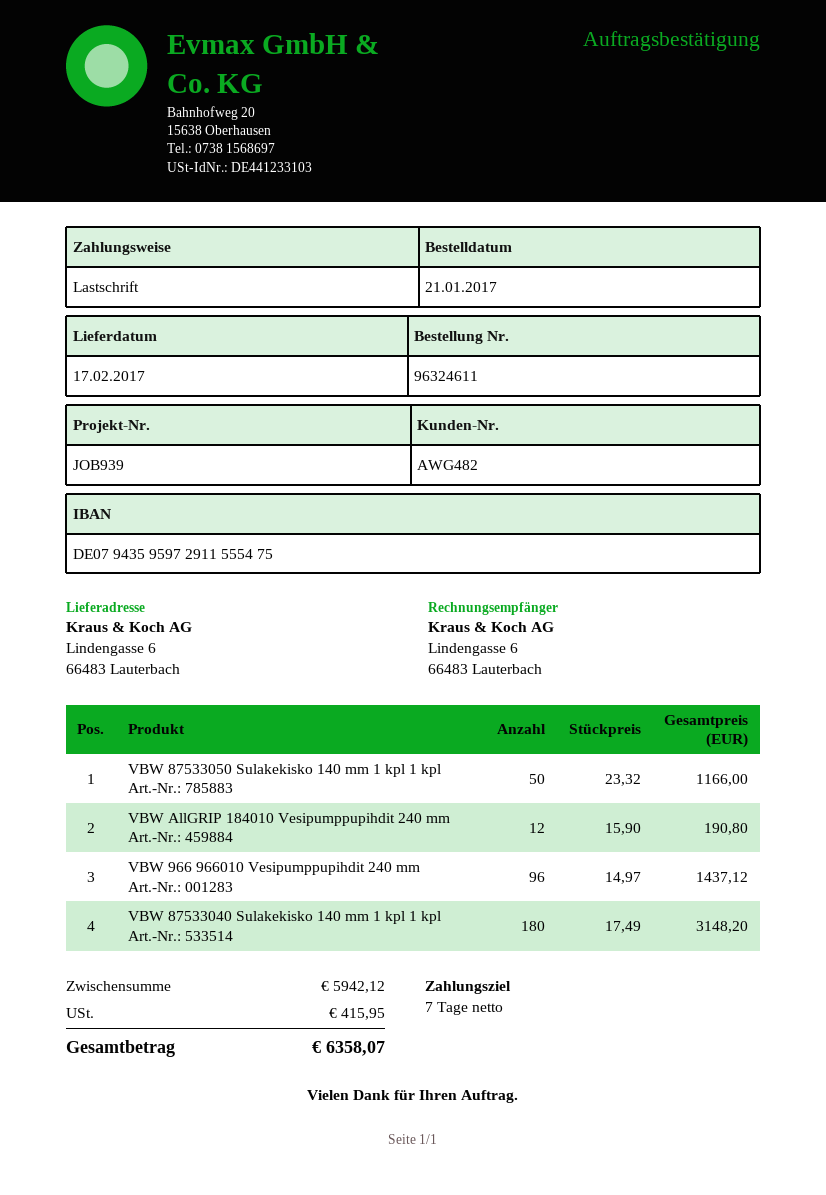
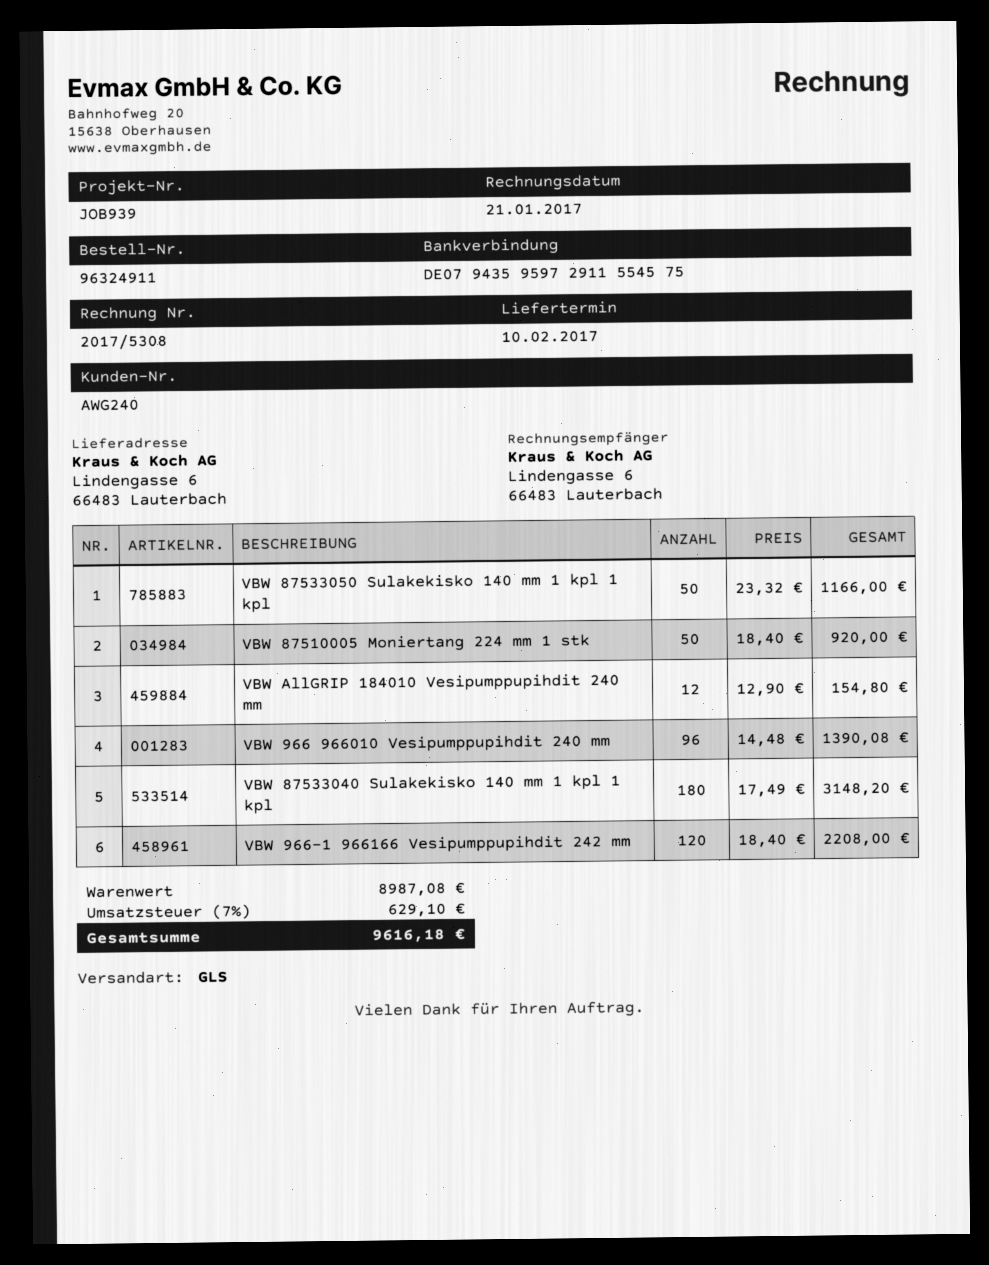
order number: 96324611 -> 96324911
delivery date: 2017-02-17 -> 2017-02-10
customer number: AWG482 -> AWG240
bank account: DE07943595972911555475 -> DE07943595972911554575
VBW AllGRIP 184010 Vesipumppupihdit 240 mm: 12 x 15.90 = 190.80 -> 12 x 12.90 = 154.80
VBW 966 966010 Vesipumppupihdit 240 mm: 96 x 14.97 = 1437.12 -> 96 x 14.48 = 1390.08
VBW 87510005 Moniertang 224 mm 1 stk: none -> 50 x 18.40 = 920.00
VBW 966-1 966166 Vesipumppupihdit 242 mm: none -> 120 x 18.40 = 2208.00
subtotal: 5942.12 -> 8987.08
tax: 415.95 -> 629.10
total: 6358.07 -> 9616.18

